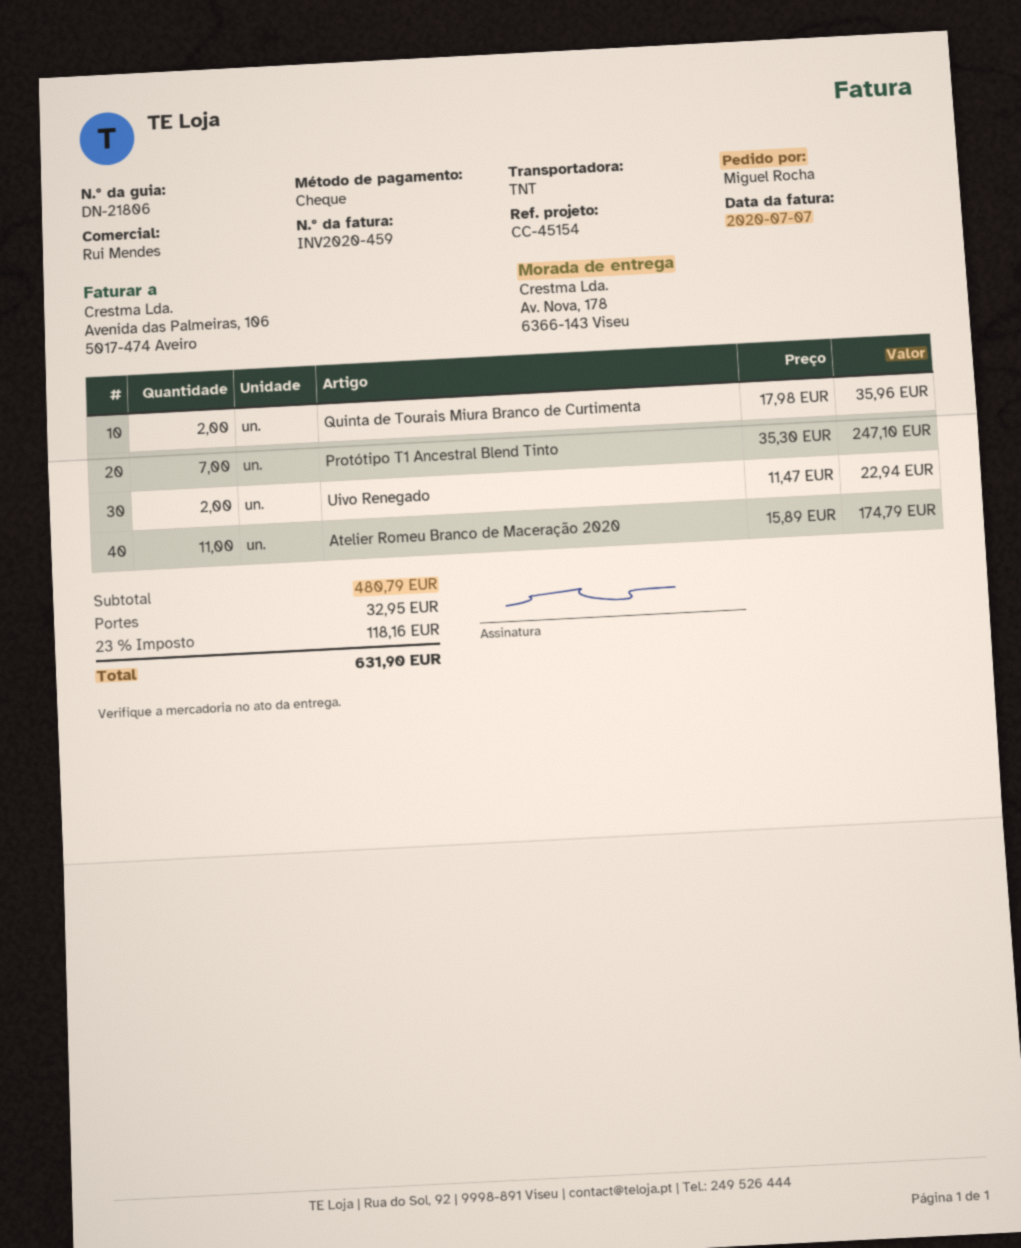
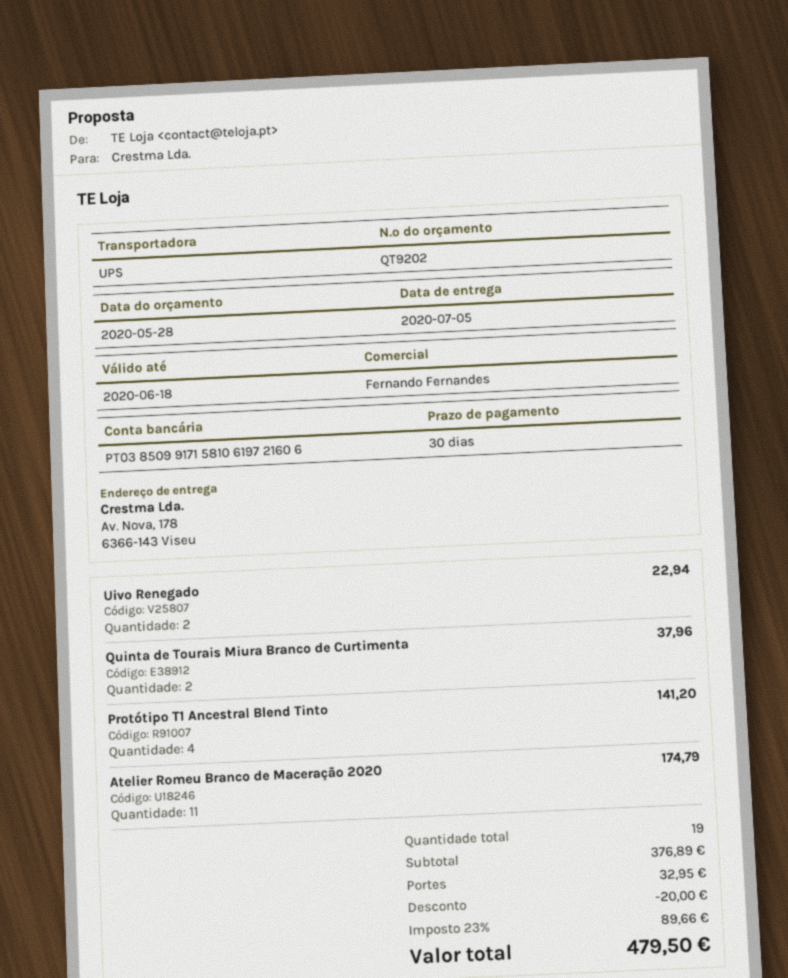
sales rep: Rui Mendes -> Fernando Fernandes
shipping method: TNT -> UPS
Quinta de Tourais Miura Branco de Curtimenta: 2 for 35.96 -> 2 for 37.96
Protótipo T1 Ancestral Blend Tinto: 7 for 247.10 -> 4 for 141.20
subtotal: 480.79 -> 376.89
discount: none -> 20.00
tax: 23% = 118.16 -> 23% = 89.66
total: 631.90 -> 479.50

